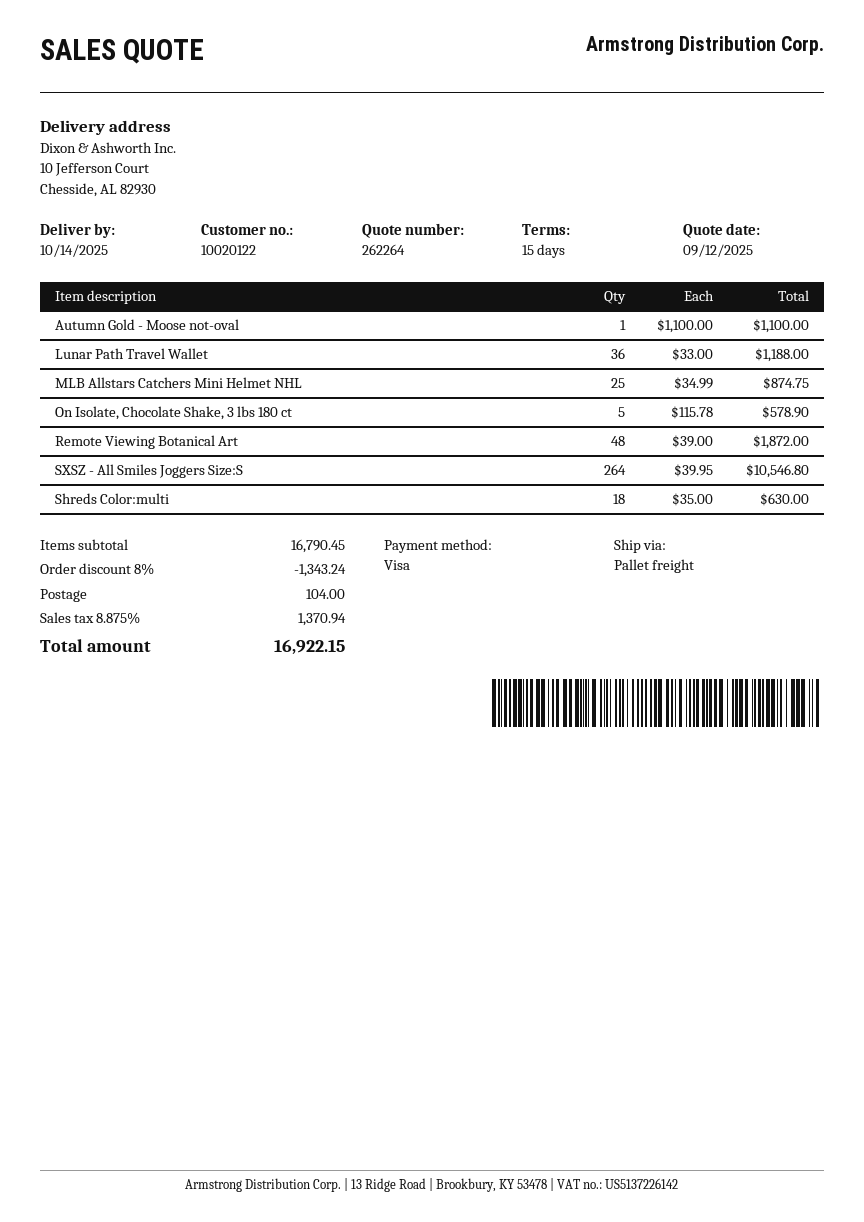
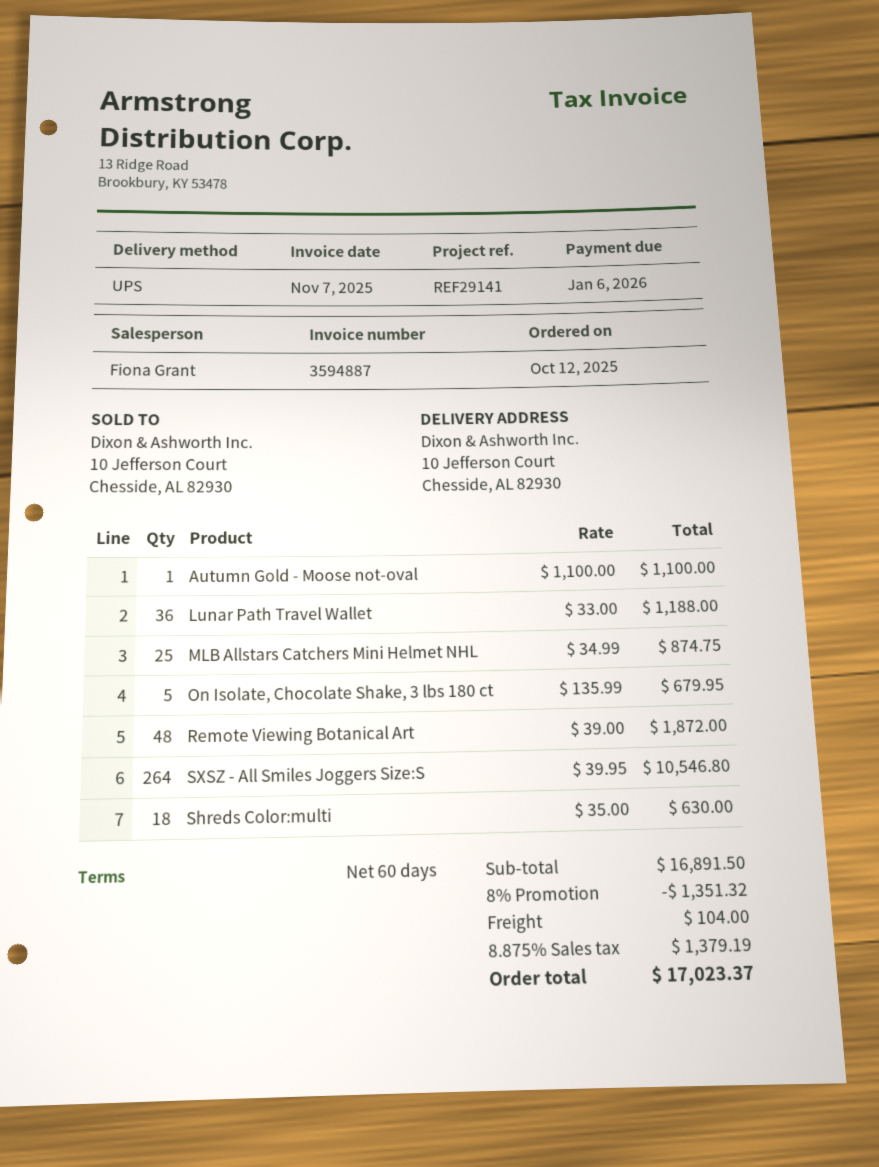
payment terms: 15 days -> 60 days
shipping method: pallet freight -> UPS
On Isolate, Chocolate Shake, 3 lbs 180 ct: 5 x 115.78 = 578.90 -> 5 x 135.99 = 679.95
subtotal: 16790.45 -> 16891.50
discount: 8% = 1343.24 -> 8% = 1351.32
tax: 8.875% = 1370.94 -> 8.875% = 1379.19
total: 16922.15 -> 17023.37

